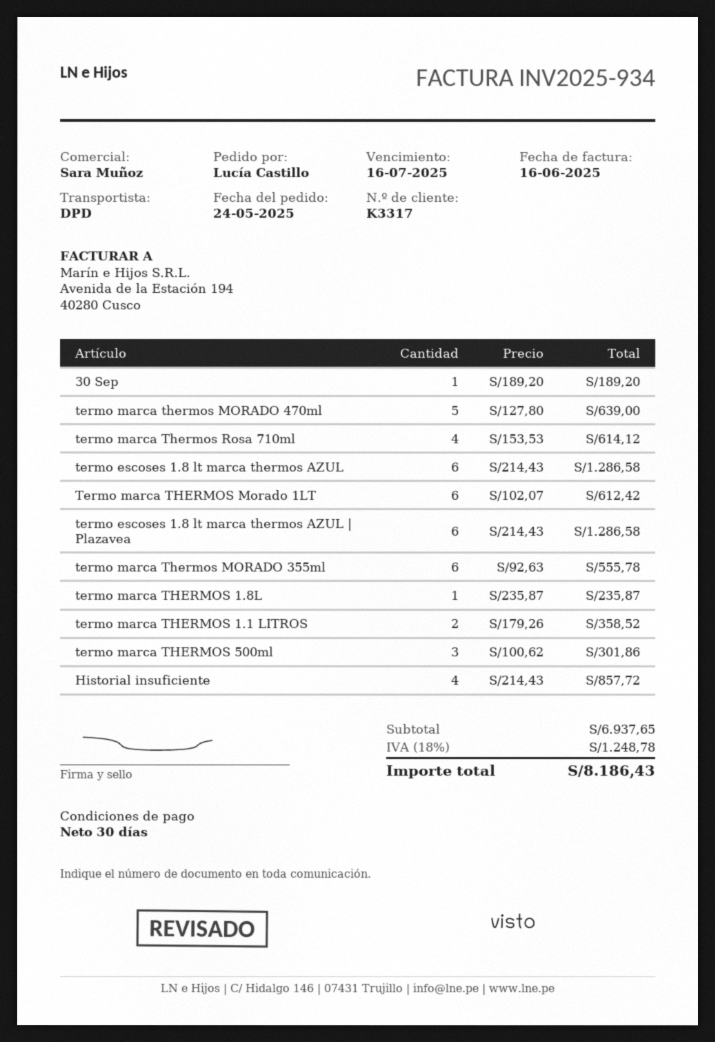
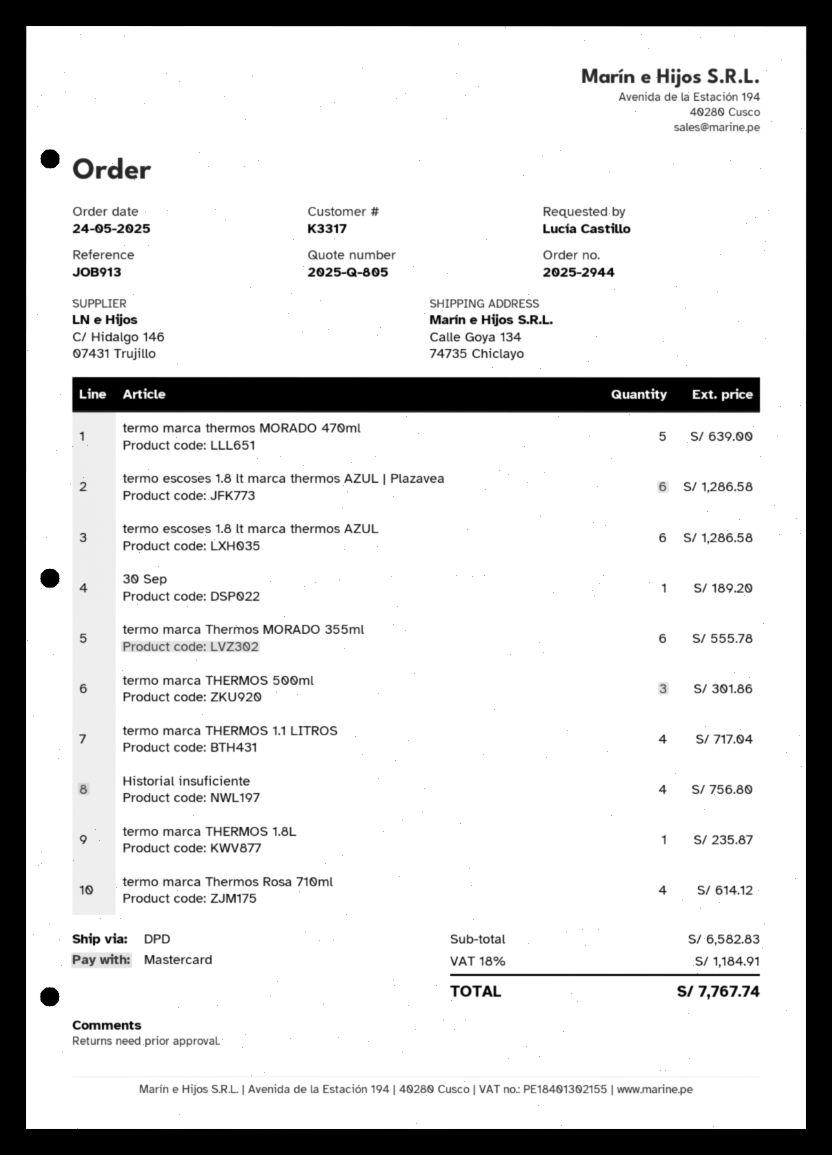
Termo marca THERMOS Morado 1LT: 6 for 612.42 -> none
termo marca THERMOS 1.1 LITROS: 2 for 358.52 -> 4 for 717.04
Historial insuficiente: 4 for 857.72 -> 4 for 756.80
subtotal: 6937.65 -> 6582.83
tax: 18% = 1248.78 -> 18% = 1184.91
total: 8186.43 -> 7767.74

